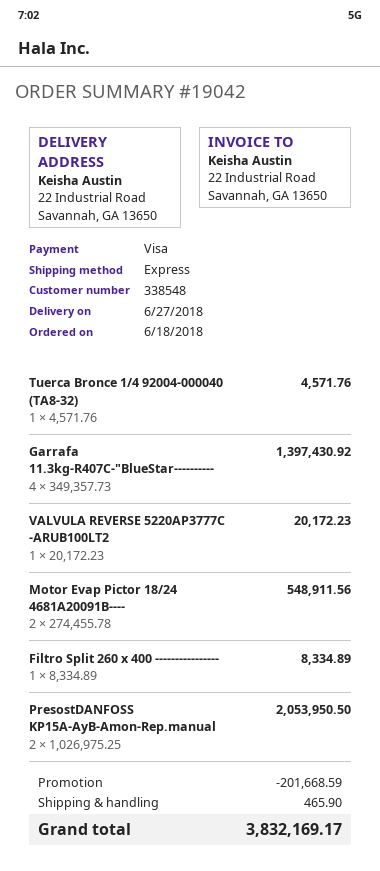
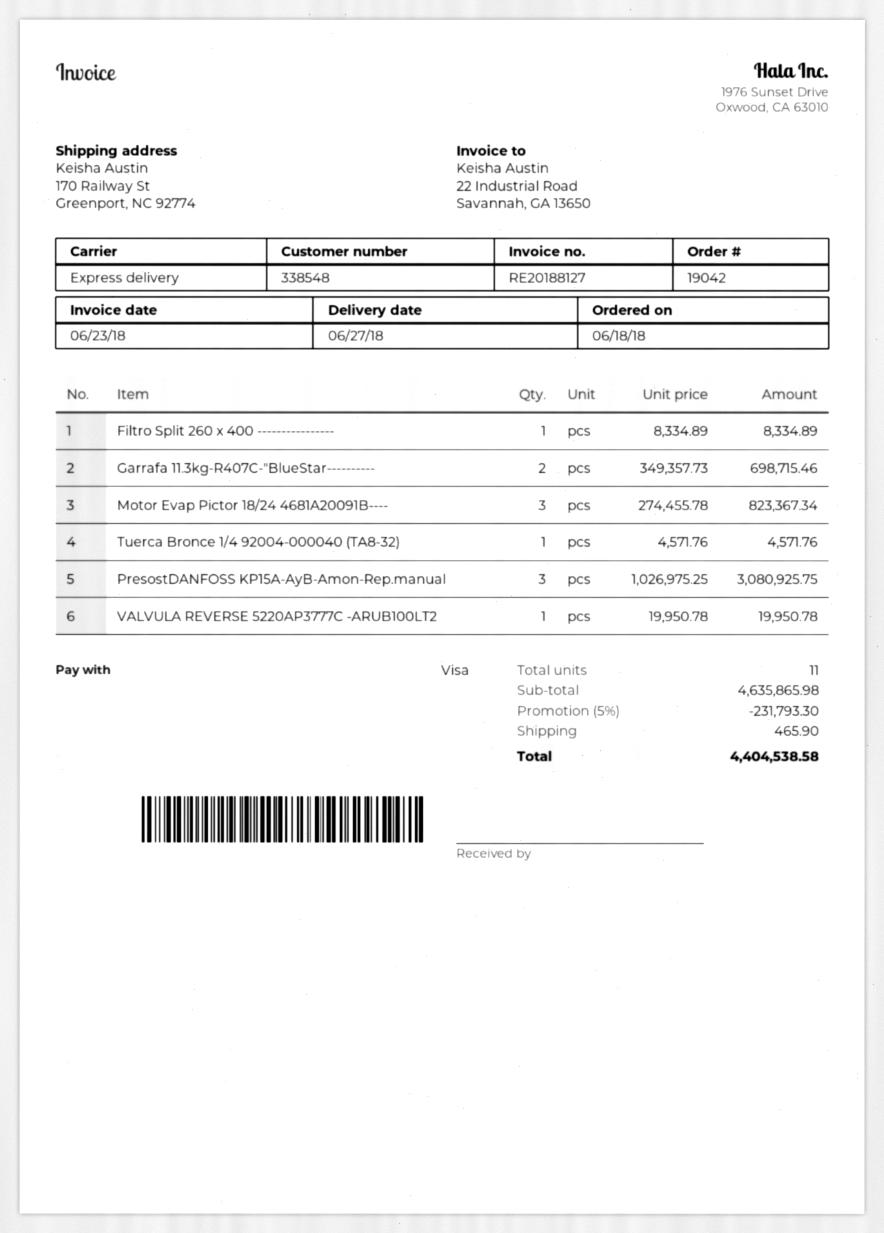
ship to: 22 Industrial Road, Savannah, GA 13650 -> 170 Railway St, Greenport, NC 92774
Garrafa 11.3kg-R407C-"BlueStar----------: 4 x 349357.73 = 1397430.92 -> 2 x 349357.73 = 698715.46
VALVULA REVERSE 5220AP3777C -ARUB100LT2: 1 x 20172.23 = 20172.23 -> 1 x 19950.78 = 19950.78
Motor Evap Pictor 18/24 4681A20091B----: 2 x 274455.78 = 548911.56 -> 3 x 274455.78 = 823367.34
PresostDANFOSS KP15A-AyB-Amon-Rep.manual: 2 x 1026975.25 = 2053950.50 -> 3 x 1026975.25 = 3080925.75
discount: 201668.59 -> 231793.30
total: 3832169.17 -> 4404538.58

